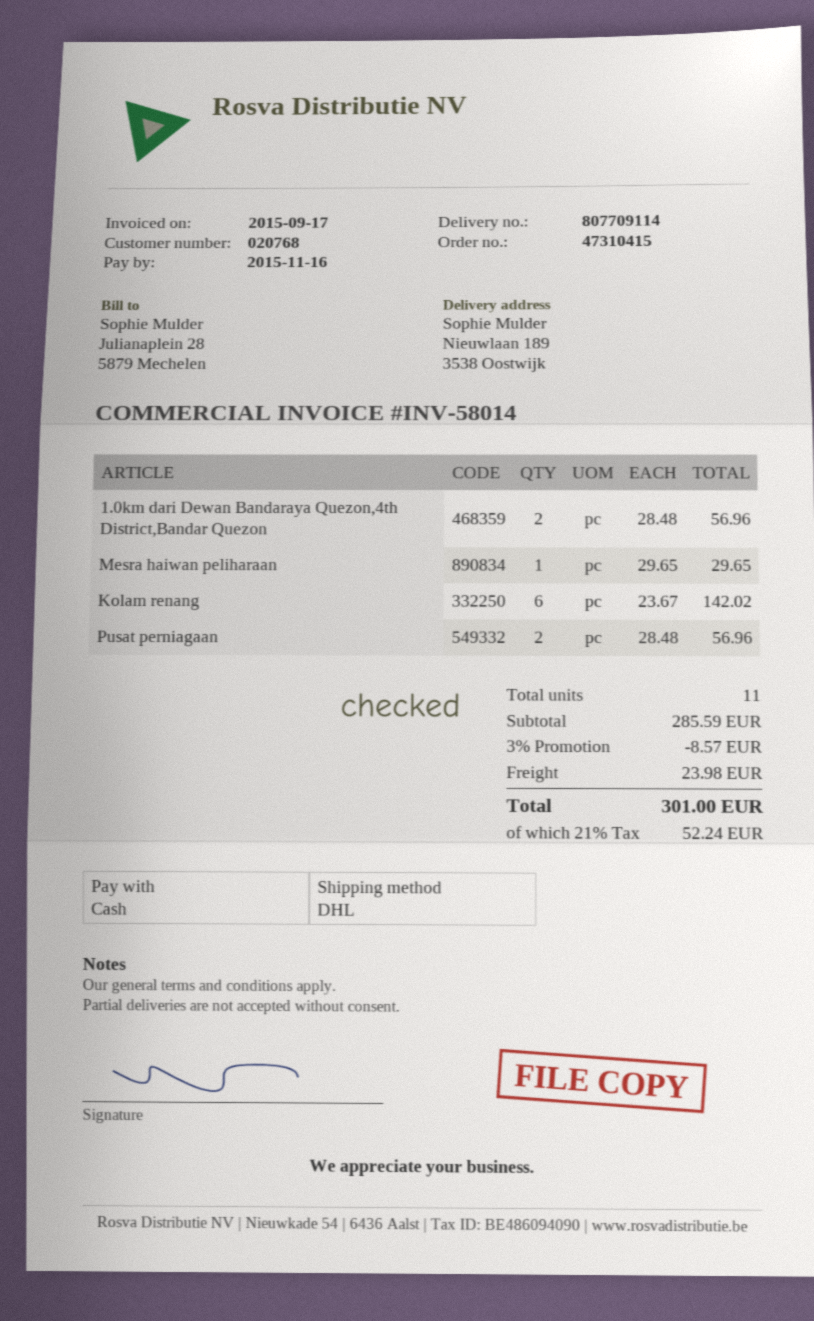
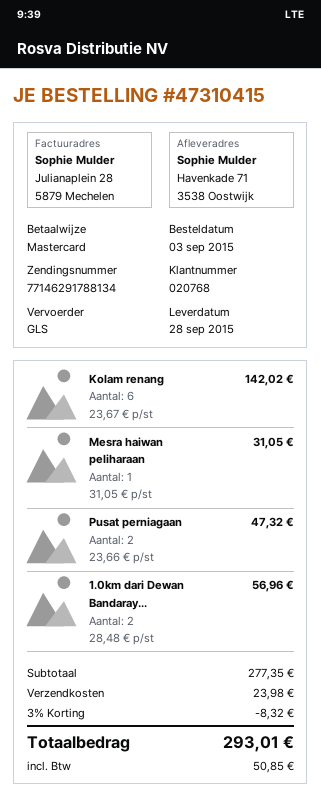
payment method: cash -> Mastercard
shipping method: DHL -> GLS
ship to: Nieuwlaan 189, 3538 Oostwijk -> Havenkade 71, 3538 Oostwijk
Mesra haiwan peliharaan: 1 x 29.65 = 29.65 -> 1 x 31.05 = 31.05
Pusat perniagaan: 2 x 28.48 = 56.96 -> 2 x 23.66 = 47.32
subtotal: 285.59 -> 277.35
discount: 3% = 8.57 -> 3% = 8.32
tax: 52.24 -> 50.85
total: 301.00 -> 293.01

